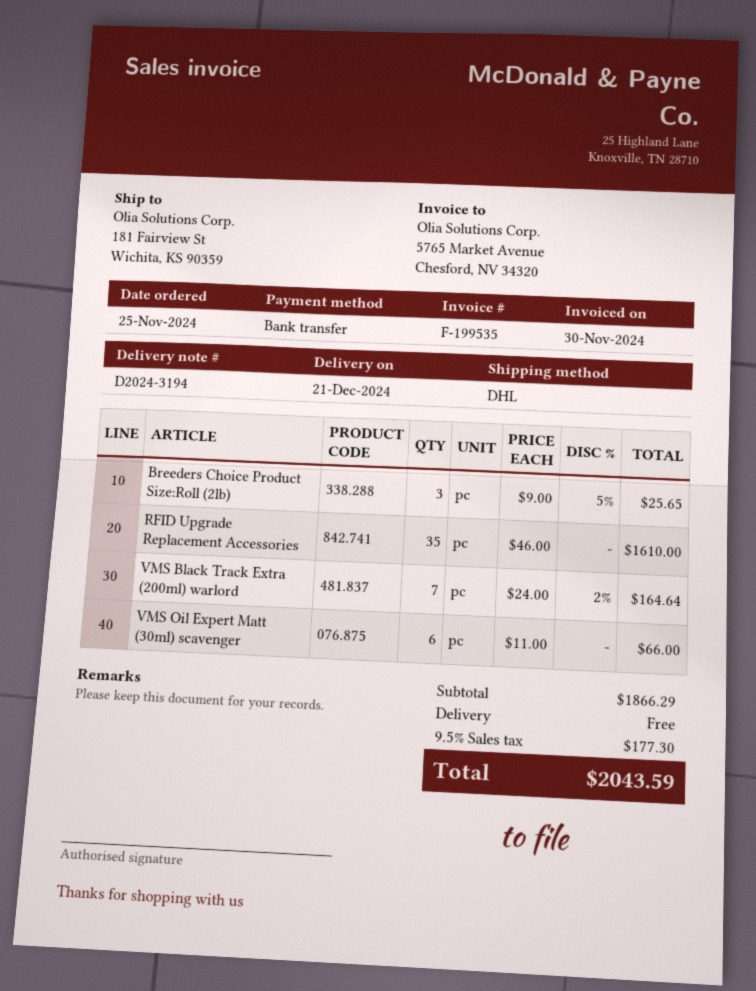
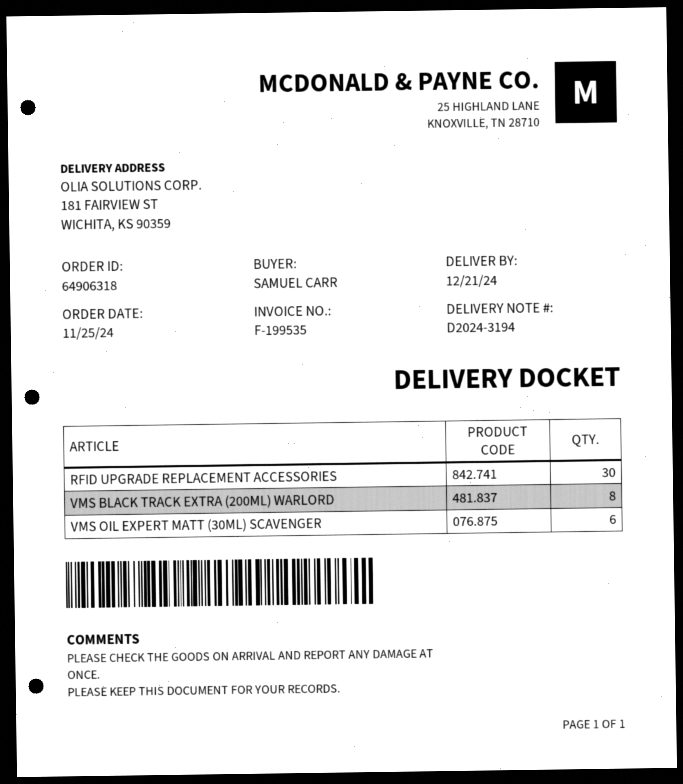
Breeders Choice Product Size:Roll (2lb): 3 -> none
RFID Upgrade Replacement Accessories: 35 -> 30
VMS Black Track Extra (200ml) warlord: 7 -> 8

